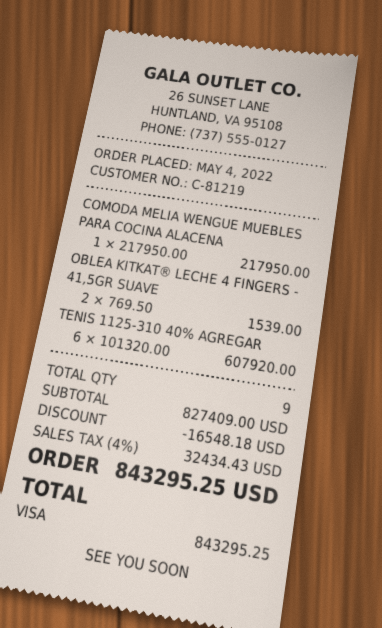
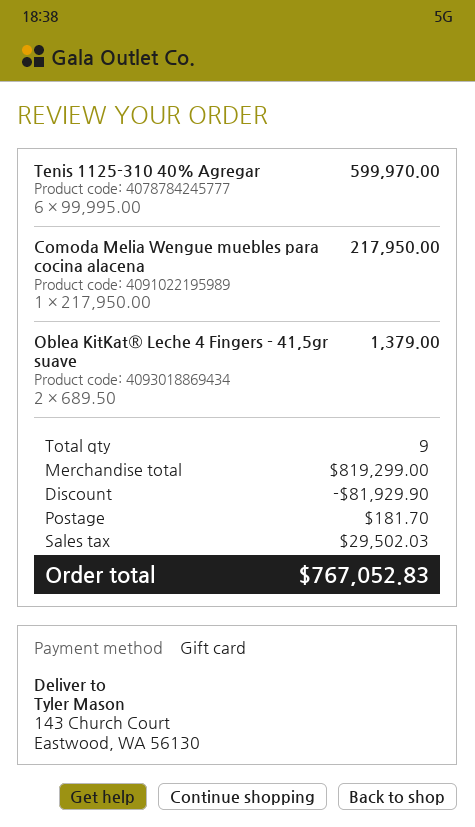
payment method: Visa -> gift card
OBLEA KITKAT® LECHE 4 FINGERS - 41,5GR SUAVE: 2 x 769.50 = 1539.00 -> 2 x 689.50 = 1379.00
TENIS 1125-310 40% AGREGAR: 6 x 101320.00 = 607920.00 -> 6 x 99995.00 = 599970.00
subtotal: 827409.00 -> 819299.00
discount: 16548.18 -> 81929.90
shipping: none -> 181.70
tax: 32434.43 -> 29502.03
total: 843295.25 -> 767052.83

